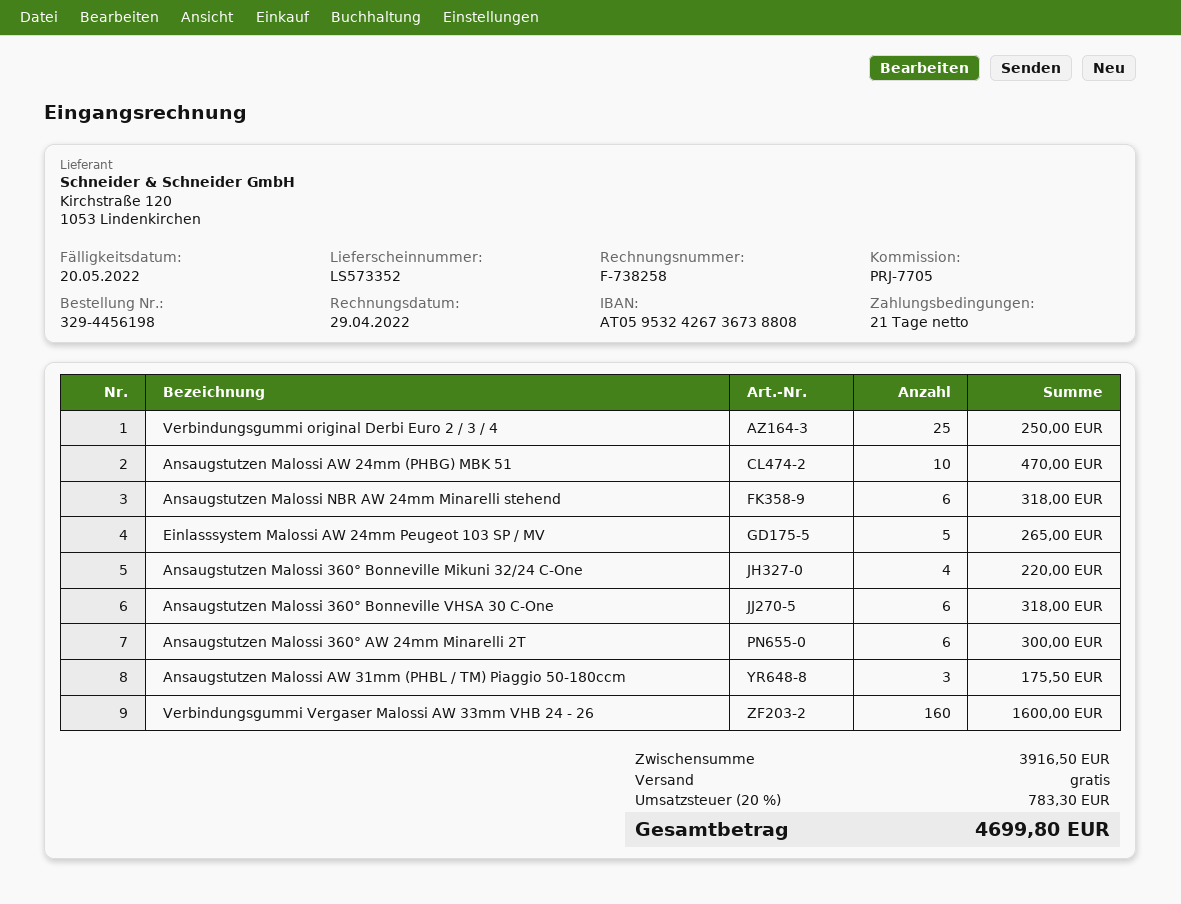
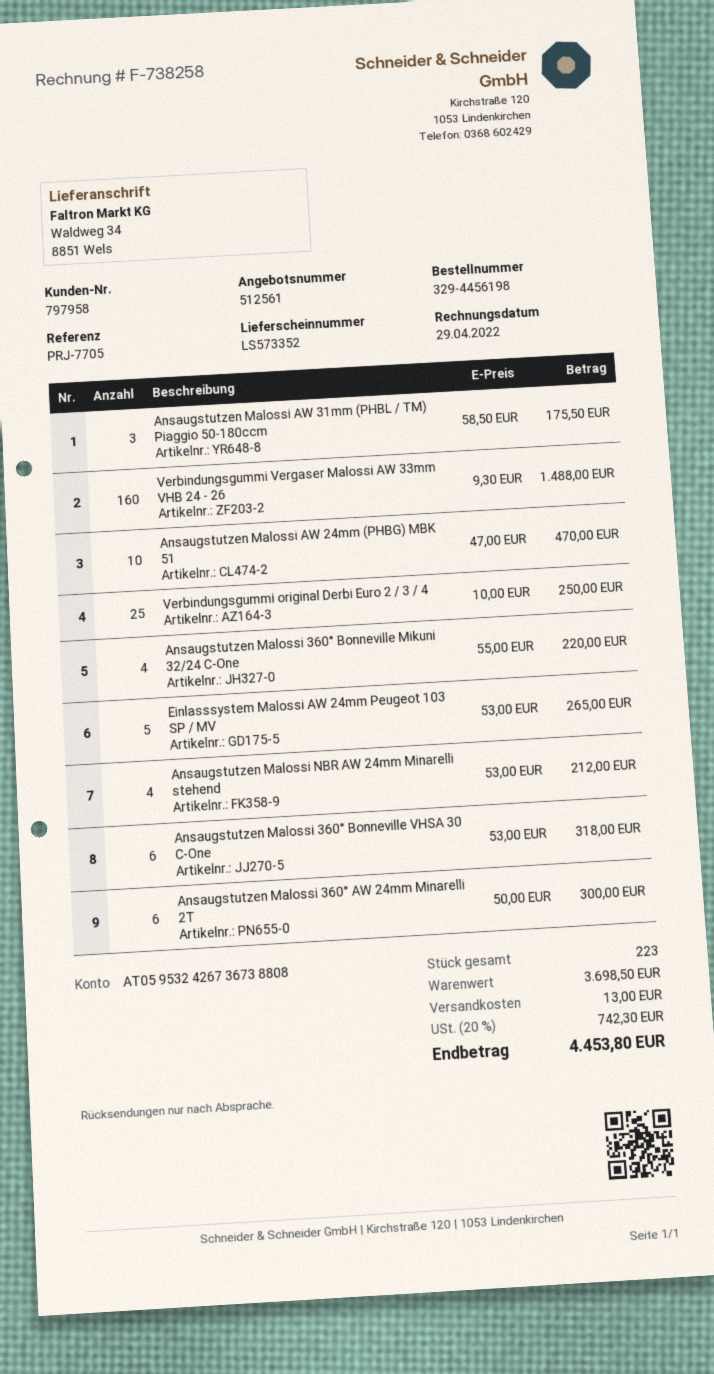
Ansaugstutzen Malossi NBR AW 24mm Minarelli stehend: 6 for 318.00 -> 4 for 212.00
Verbindungsgummi Vergaser Malossi AW 33mm VHB 24 - 26: 160 for 1600.00 -> 160 for 1488.00
subtotal: 3916.50 -> 3698.50
shipping: 0.00 -> 13.00
tax: 20% = 783.30 -> 20% = 742.30
total: 4699.80 -> 4453.80

